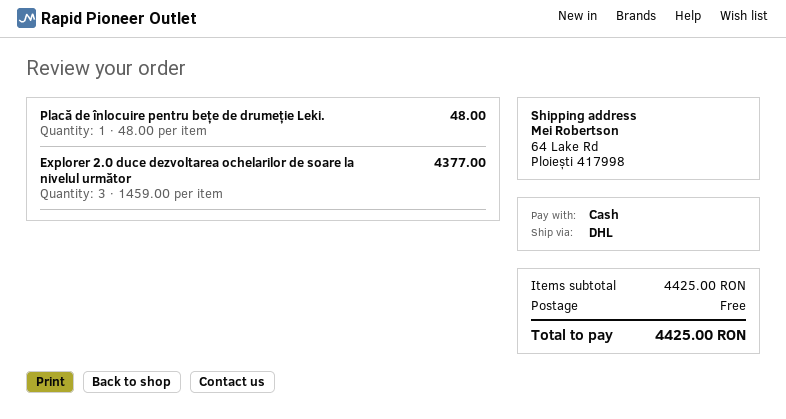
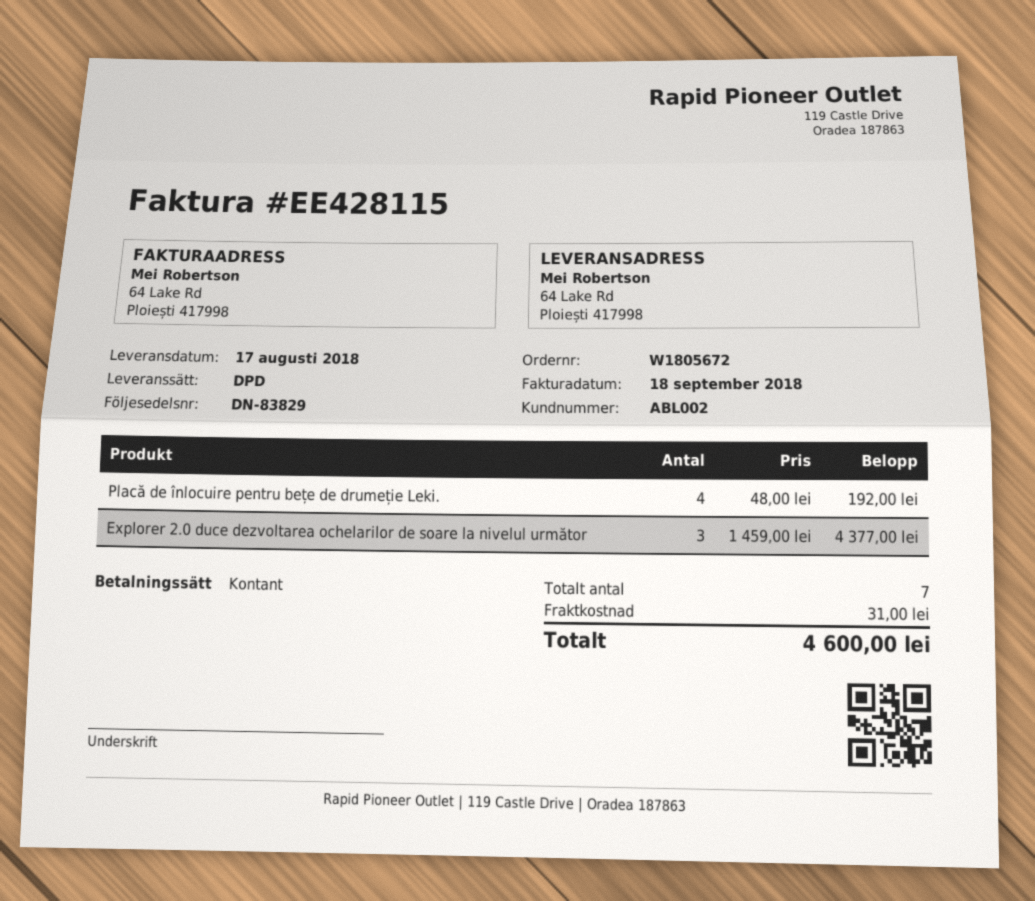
shipping method: DHL -> DPD
Placă de înlocuire pentru bețe de drumeție Leki.: 1 x 48.00 = 48.00 -> 4 x 48.00 = 192.00
shipping: 0.00 -> 31.00
total: 4425.00 -> 4600.00

